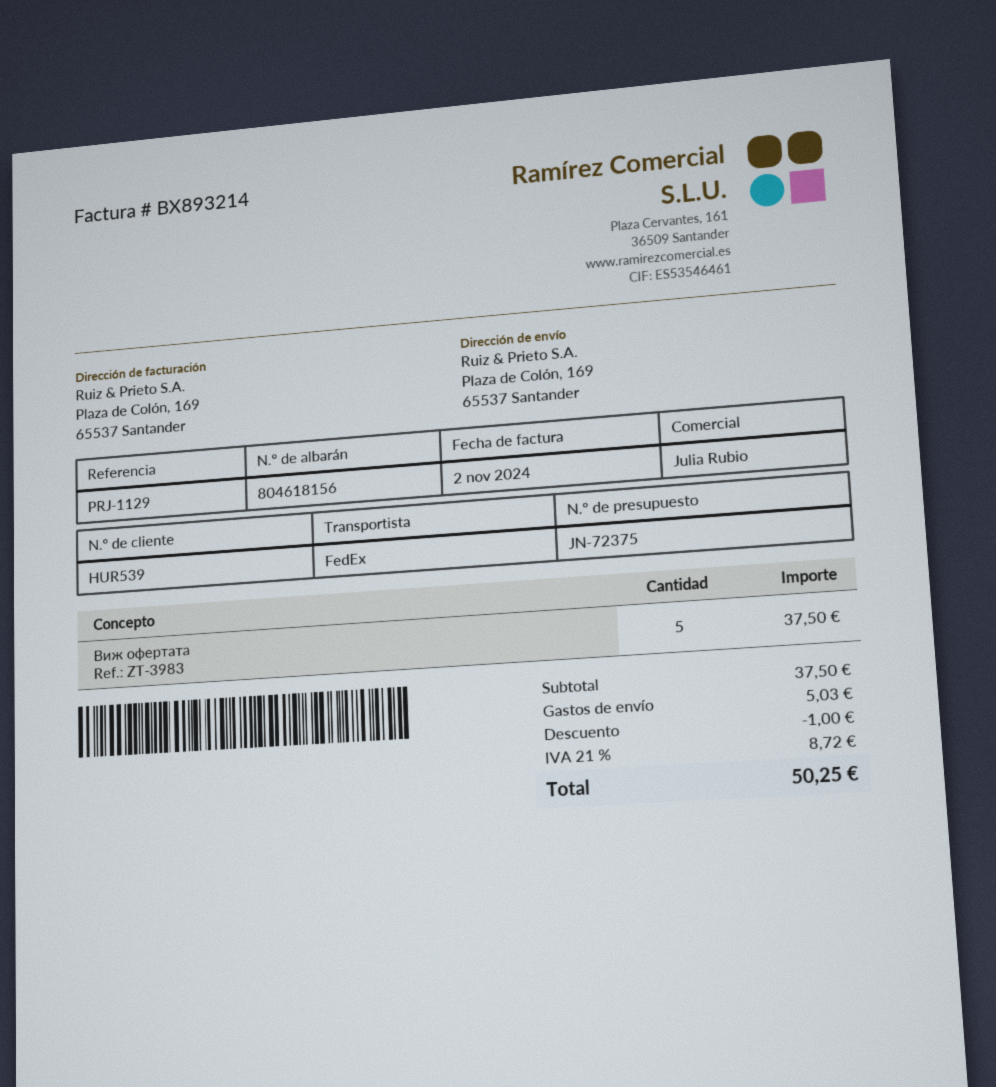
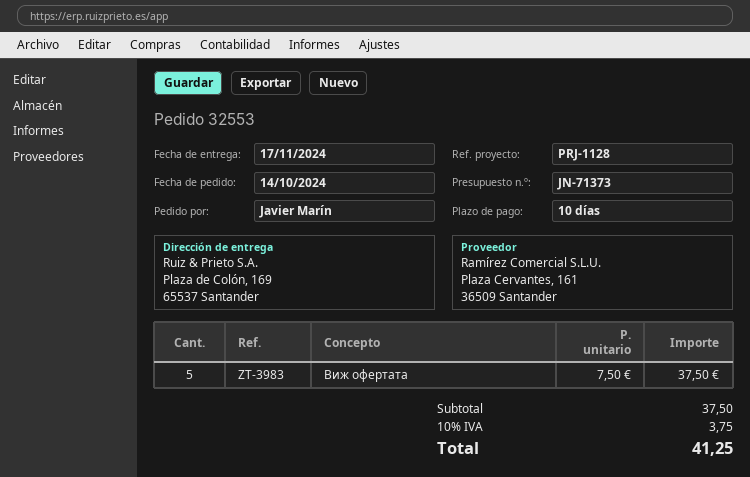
quote number: JN-72375 -> JN-71373
reference: PRJ-1129 -> PRJ-1128
discount: 1.00 -> none
shipping: 5.03 -> none
tax: 21% = 8.72 -> 10% = 3.75
total: 50.25 -> 41.25

